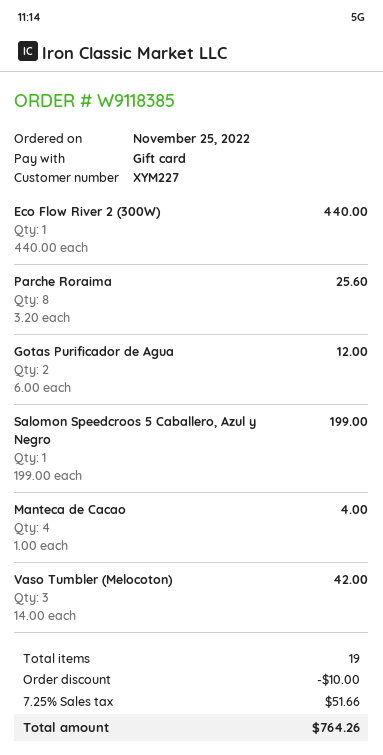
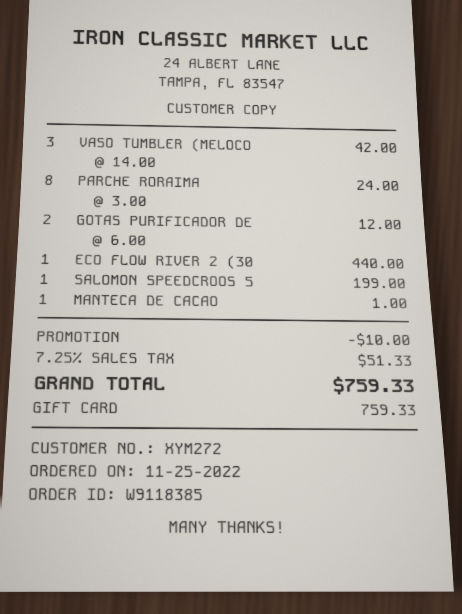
customer number: XYM227 -> XYM272
Parche Roraima: 8 x 3.20 = 25.60 -> 8 x 3.00 = 24.00
Manteca de Cacao: 4 x 1.00 = 4.00 -> 1 x 1.00 = 1.00
tax: 7.25% = 51.66 -> 7.25% = 51.33
total: 764.26 -> 759.33

